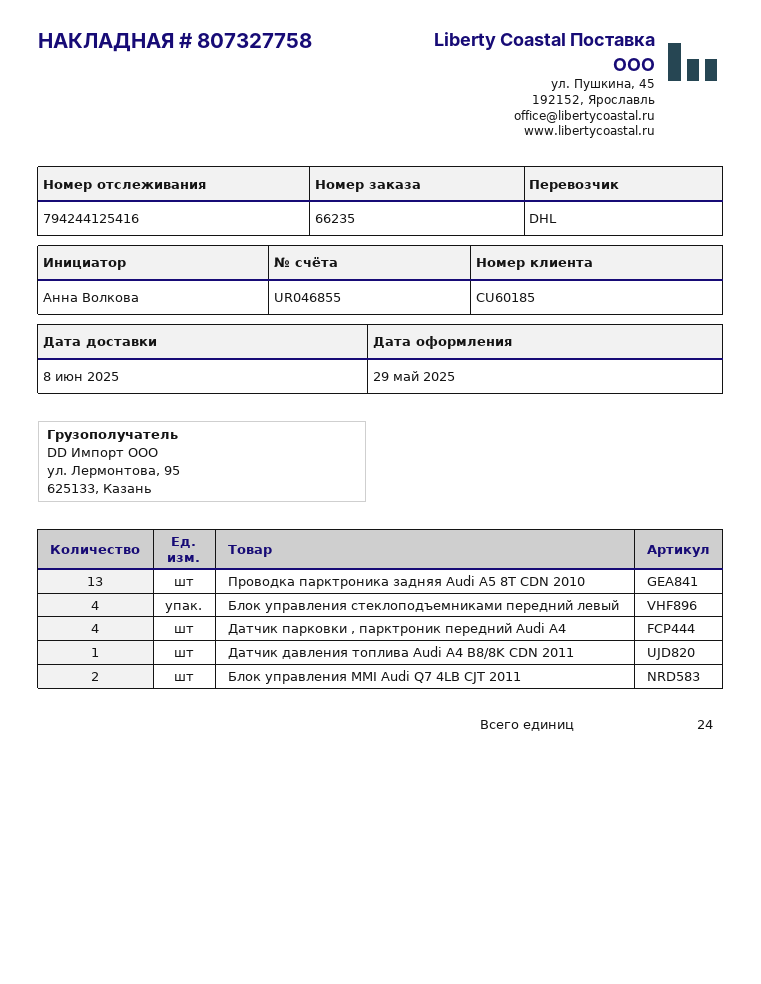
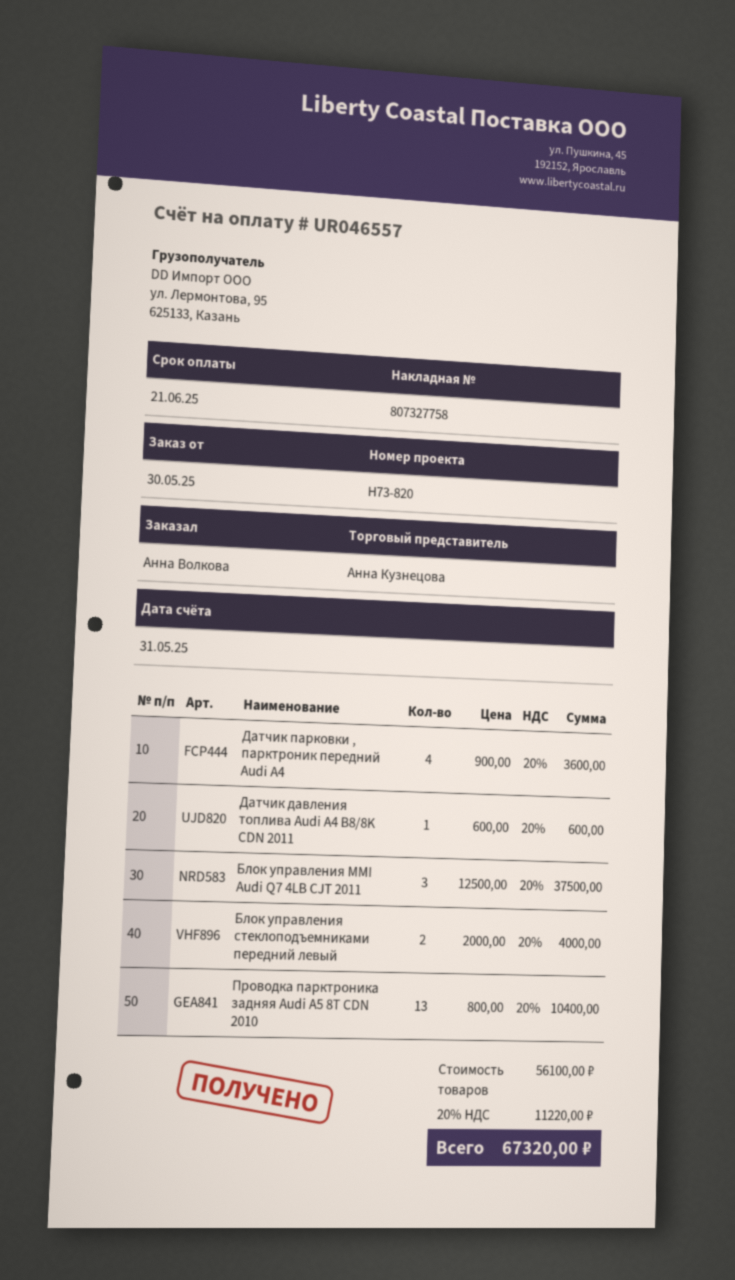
order date: 2025-05-29 -> 2025-05-30
invoice number: UR046855 -> UR046557
Блок управления стеклоподъемниками передний левый: 4 -> 2
Блок управления MMI Audi Q7 4LB CJT 2011: 2 -> 3

